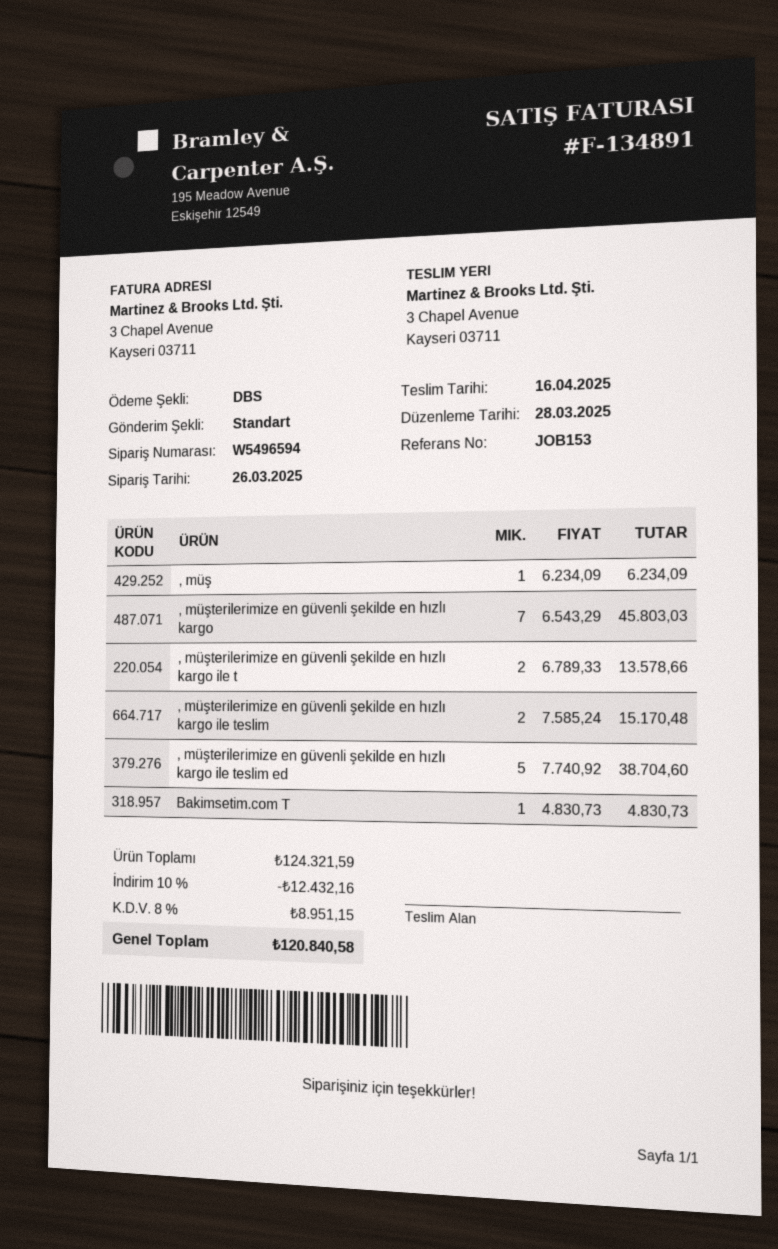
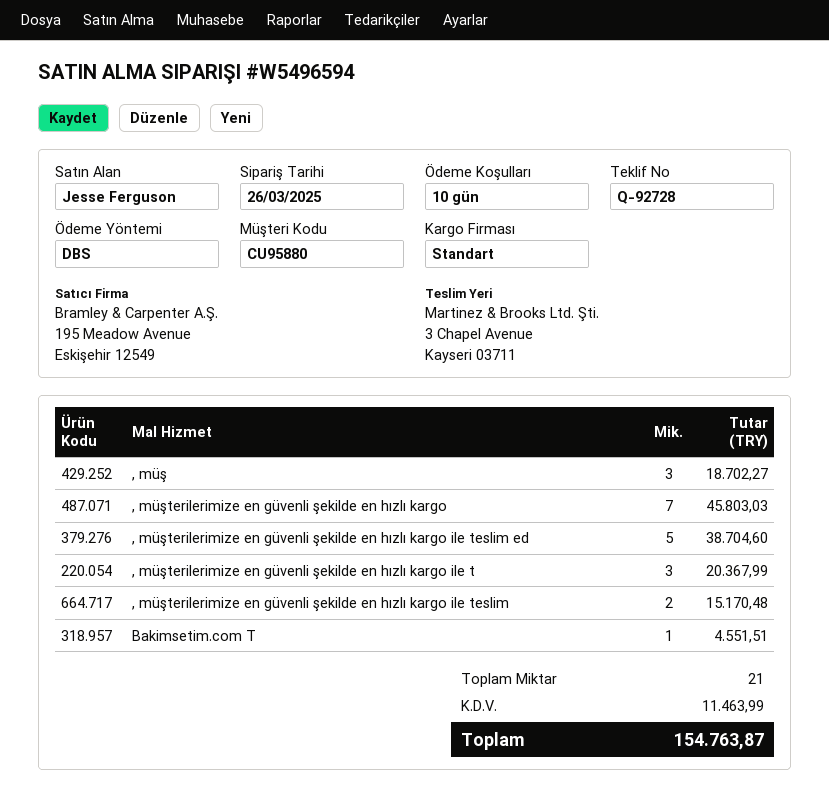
, müş: 1 for 6234.09 -> 3 for 18702.27
, müşterilerimize en güvenli şekilde en hızlı kargo ile t: 2 for 13578.66 -> 3 for 20367.99
Bakimsetim.com T: 1 for 4830.73 -> 1 for 4551.51
discount: 10% = 12432.16 -> none
tax: 8951.15 -> 11463.99
total: 120840.58 -> 154763.87

